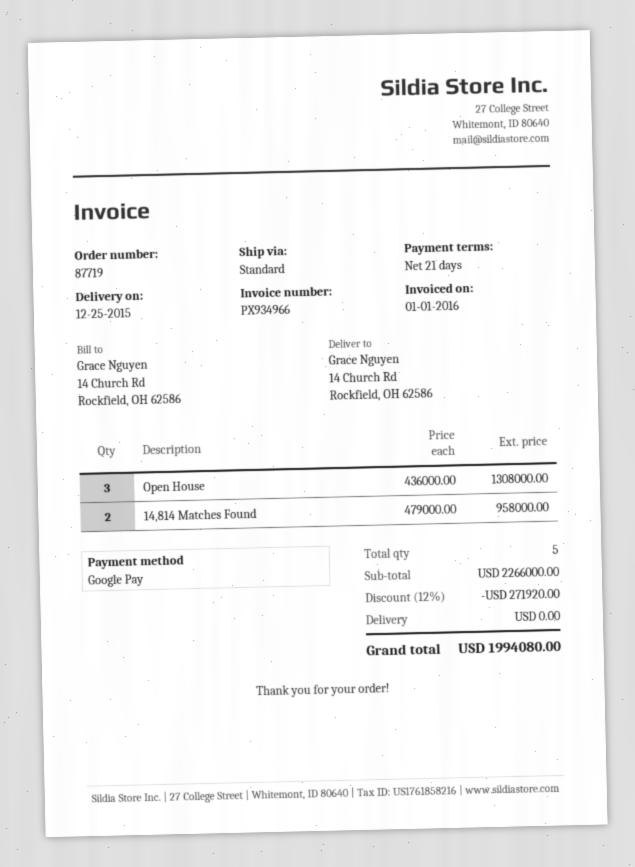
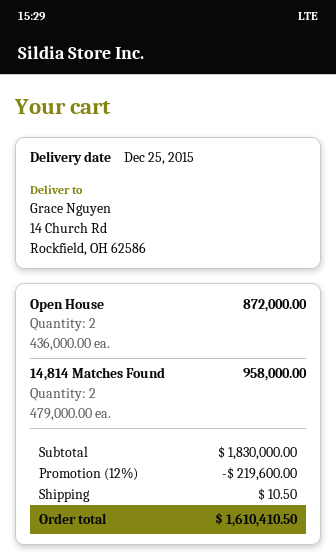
Open House: 3 x 436000.00 = 1308000.00 -> 2 x 436000.00 = 872000.00
subtotal: 2266000.00 -> 1830000.00
discount: 12% = 271920.00 -> 12% = 219600.00
shipping: 0.00 -> 10.50
total: 1994080.00 -> 1610410.50

